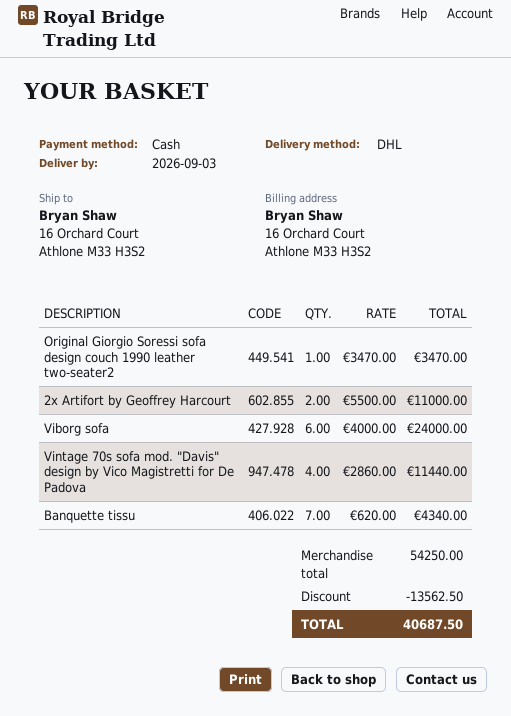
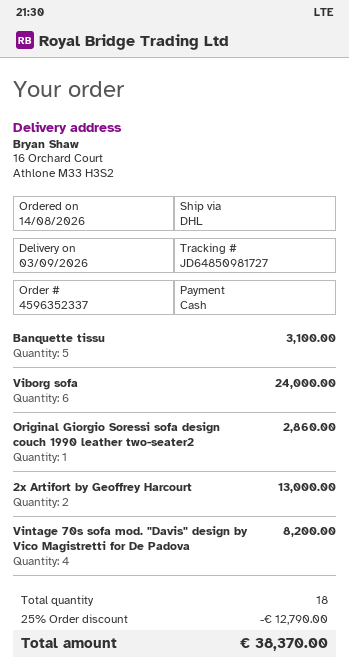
Original Giorgio Soressi sofa design couch 1990 leather two-seater2: 1 for 3470.00 -> 1 for 2860.00
2x Artifort by Geoffrey Harcourt: 2 for 11000.00 -> 2 for 13000.00
Vintage 70s sofa mod. "Davis" design by Vico Magistretti for De Padova: 4 for 11440.00 -> 4 for 8200.00
Banquette tissu: 7 for 4340.00 -> 5 for 3100.00
discount: 13562.50 -> 12790.00
total: 40687.50 -> 38370.00

